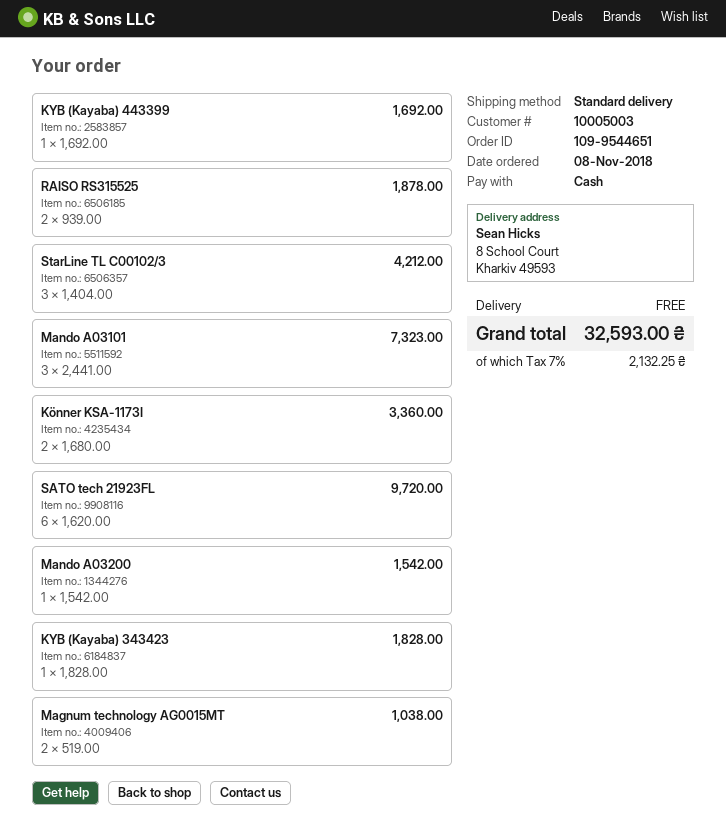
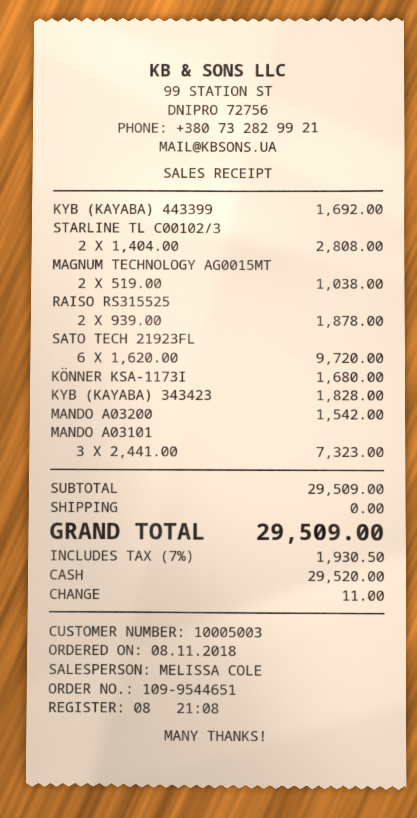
StarLine TL C00102/3: 3 x 1404.00 = 4212.00 -> 2 x 1404.00 = 2808.00
Könner KSA-1173I: 2 x 1680.00 = 3360.00 -> 1 x 1680.00 = 1680.00
tax: 7% = 2132.25 -> 7% = 1930.50
total: 32593.00 -> 29509.00

